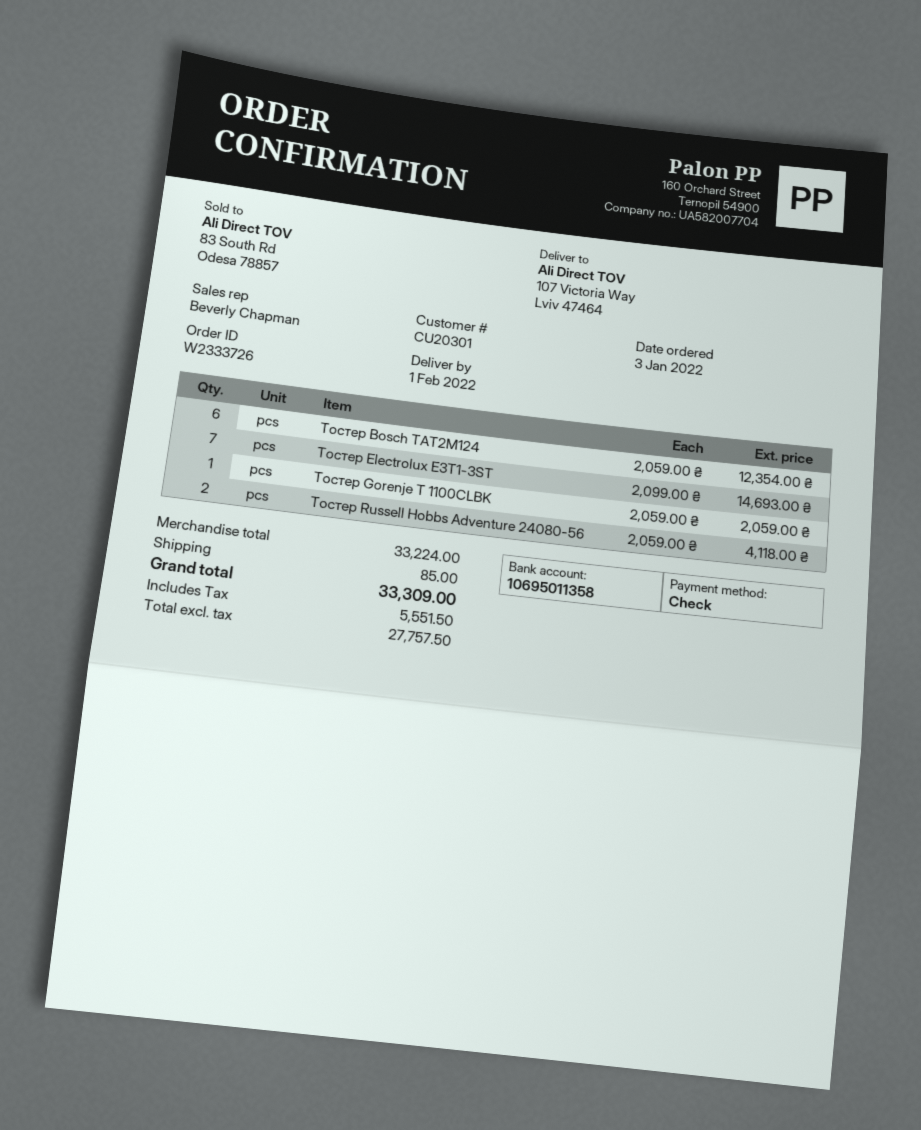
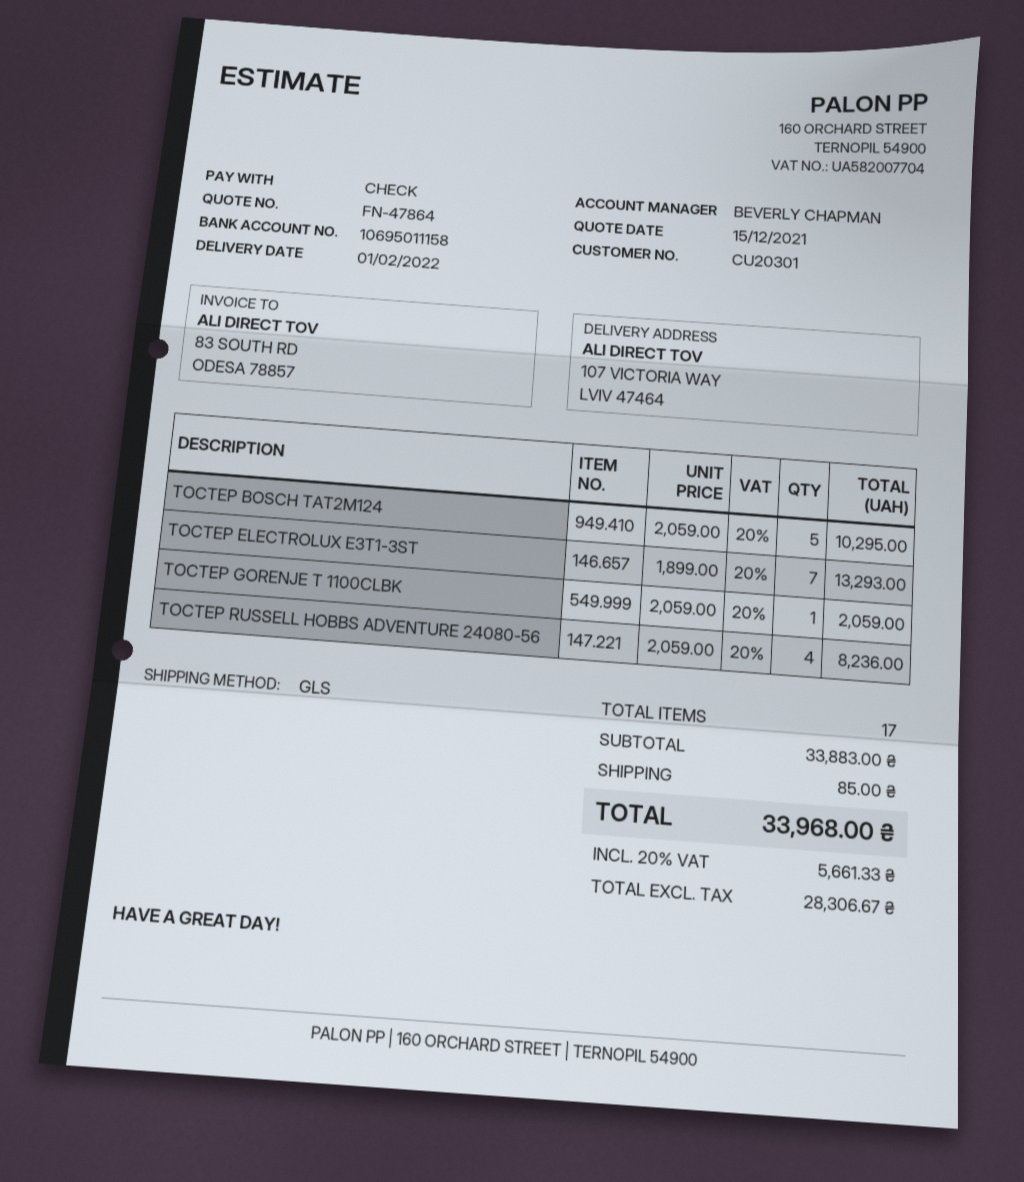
bank account: 10695011358 -> 10695011158
Тостер Bosch TAT2M124: 6 x 2059.00 = 12354.00 -> 5 x 2059.00 = 10295.00
Тостер Electrolux E3T1-3ST: 7 x 2099.00 = 14693.00 -> 7 x 1899.00 = 13293.00
Тостер Russell Hobbs Adventure 24080-56: 2 x 2059.00 = 4118.00 -> 4 x 2059.00 = 8236.00
subtotal: 33224.00 -> 33883.00
net: 27757.50 -> 28306.67
tax: 5551.50 -> 5661.33
total: 33309.00 -> 33968.00

